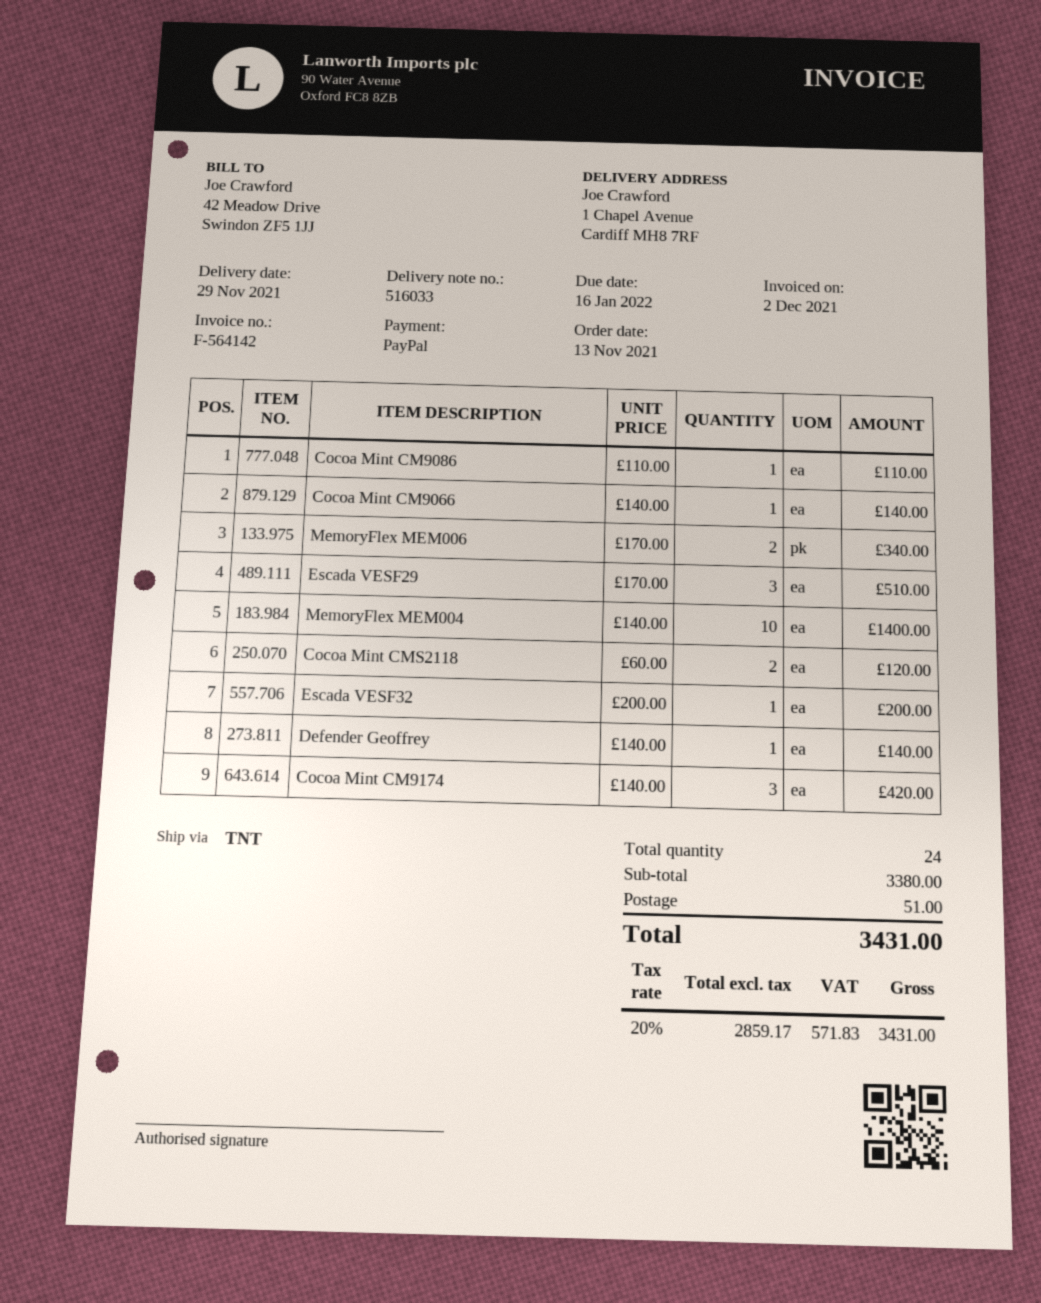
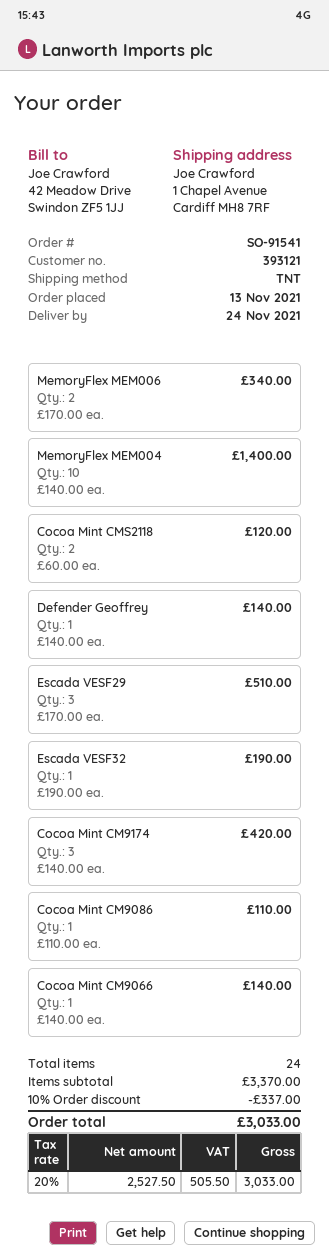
delivery date: 2021-11-29 -> 2021-11-24
Escada VESF32: 1 x 200.00 = 200.00 -> 1 x 190.00 = 190.00
subtotal: 3380.00 -> 3370.00
discount: none -> 10% = 337.00
shipping: 51.00 -> none
net: 2859.17 -> 2527.50
tax: 20% = 571.83 -> 20% = 505.50
total: 3431.00 -> 3033.00

